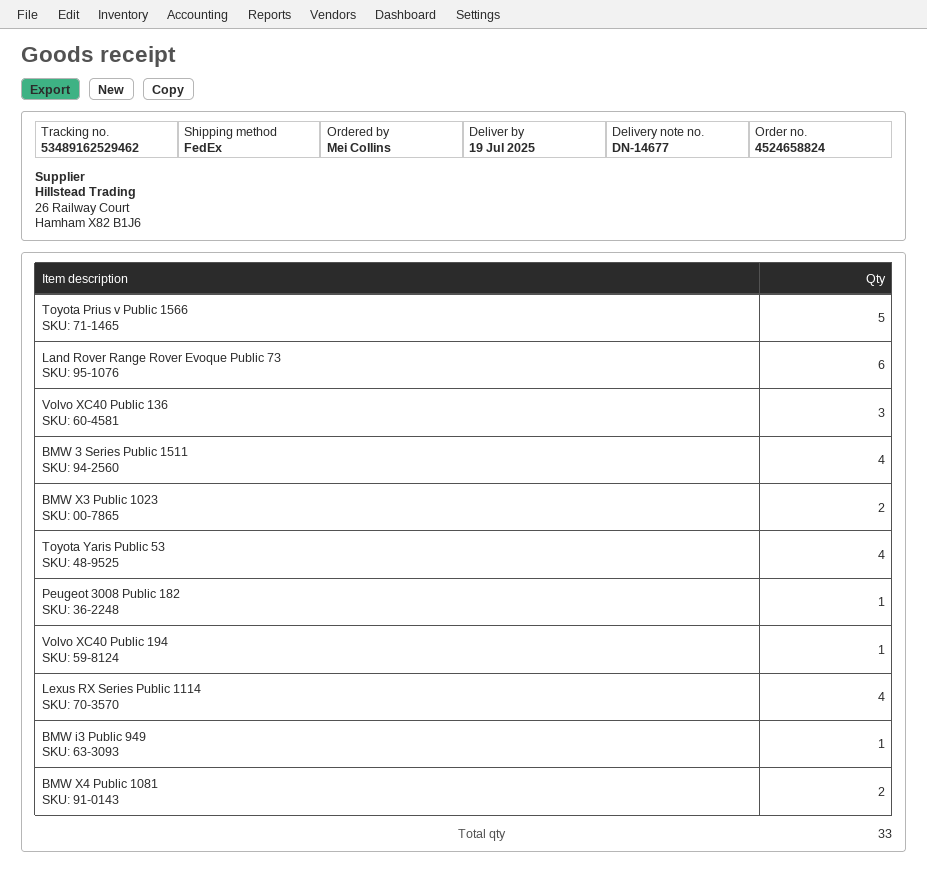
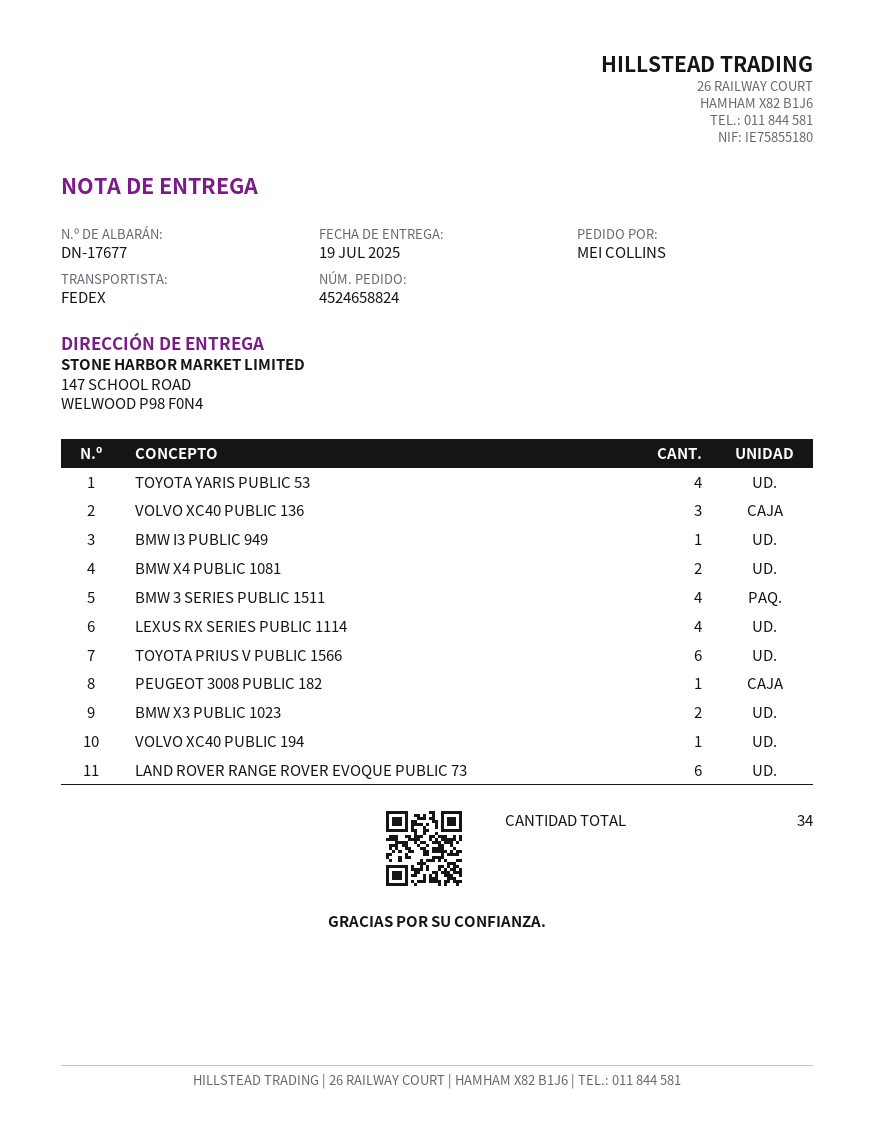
delivery note number: DN-14677 -> DN-17677
Toyota Prius v Public 1566: 5 -> 6
total quantity: 33 -> 34

